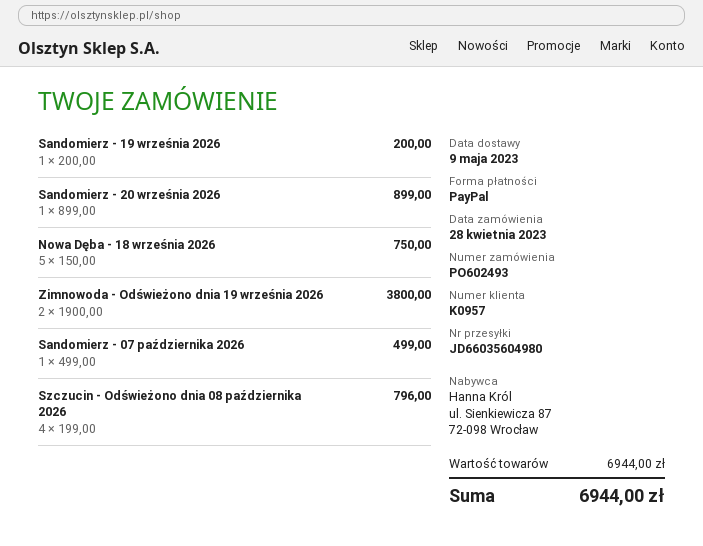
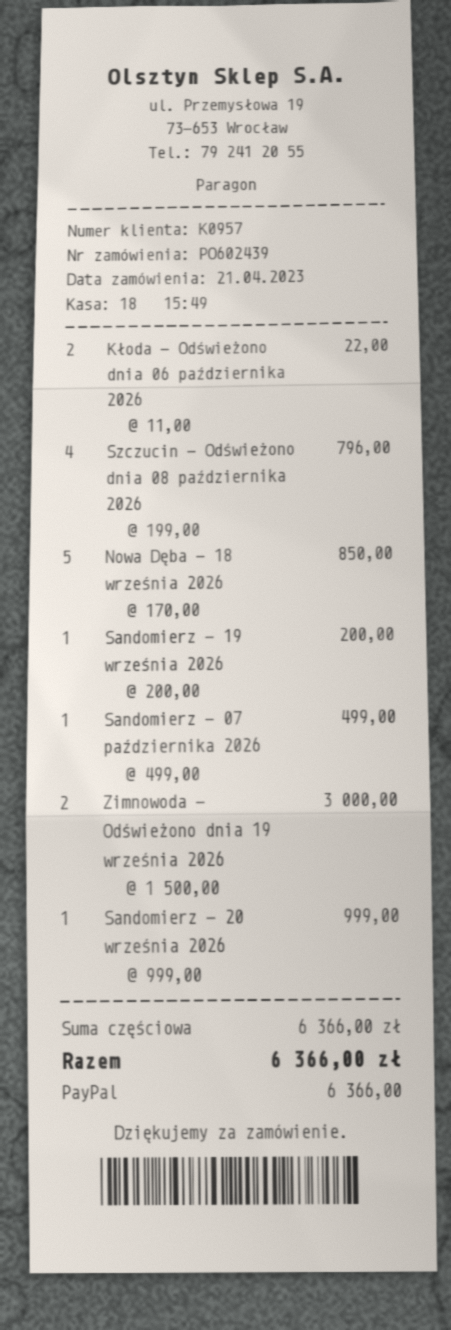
order number: PO602493 -> PO602439
order date: 2023-04-28 -> 2023-04-21
Sandomierz - 20 września 2026: 1 x 899.00 = 899.00 -> 1 x 999.00 = 999.00
Nowa Dęba - 18 września 2026: 5 x 150.00 = 750.00 -> 5 x 170.00 = 850.00
Zimnowoda - Odświeżono dnia 19 września 2026: 2 x 1900.00 = 3800.00 -> 2 x 1500.00 = 3000.00
Kłoda - Odświeżono dnia 06 października 2026: none -> 2 x 11.00 = 22.00
subtotal: 6944.00 -> 6366.00
total: 6944.00 -> 6366.00

